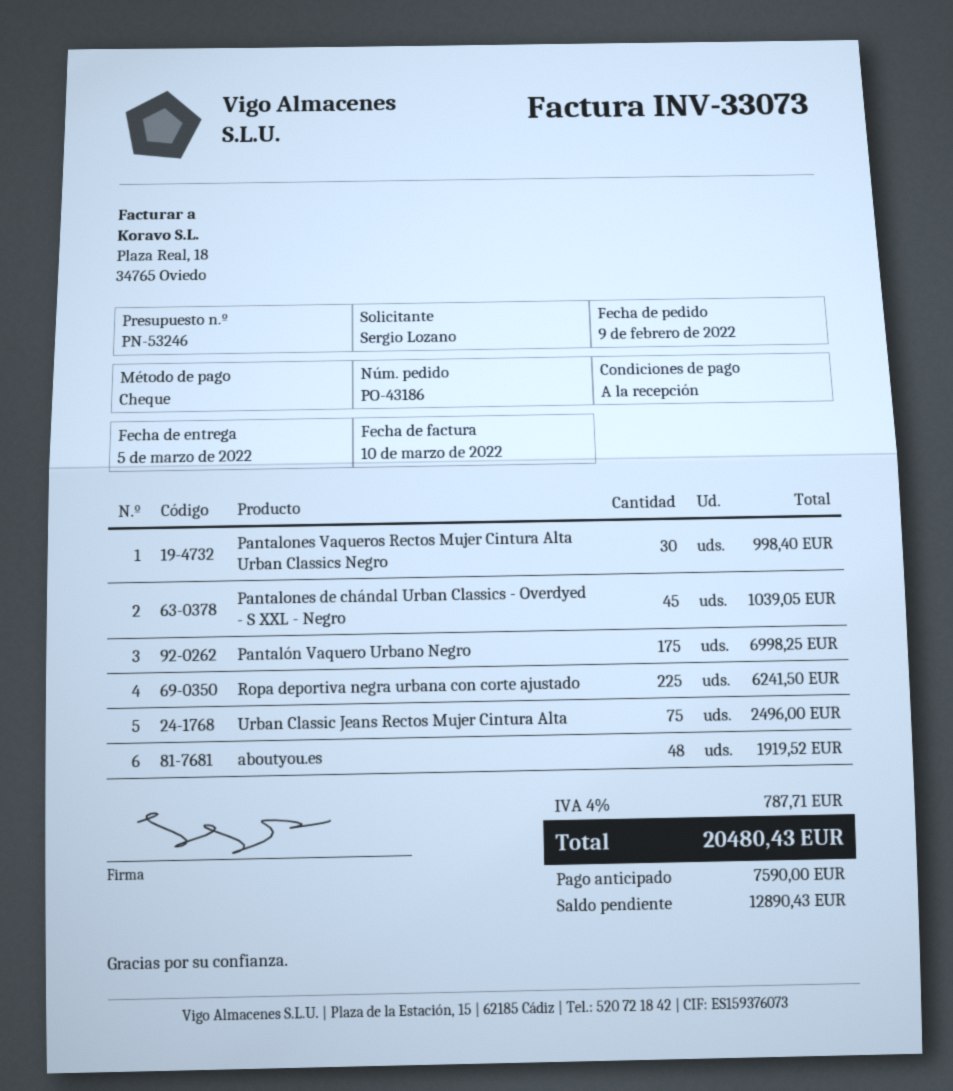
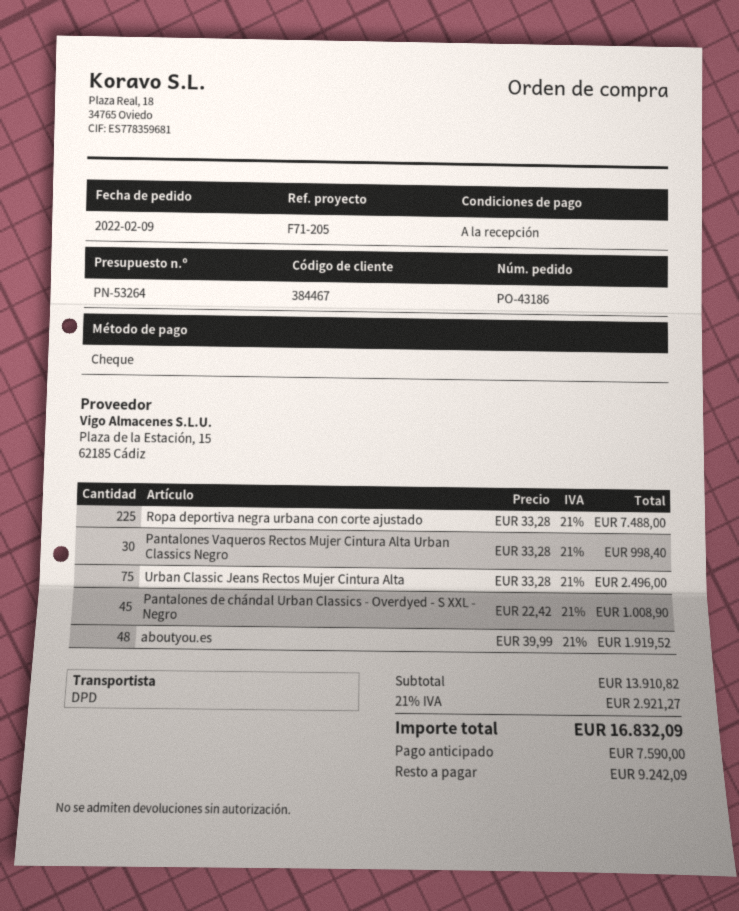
quote number: PN-53246 -> PN-53264
Pantalones de chándal Urban Classics - Overdyed - S XXL - Negro: 45 for 1039.05 -> 45 for 1008.90
Pantalón Vaquero Urbano Negro: 175 for 6998.25 -> none
Ropa deportiva negra urbana con corte ajustado: 225 for 6241.50 -> 225 for 7488.00
tax: 4% = 787.71 -> 21% = 2921.27
total: 20480.43 -> 16832.09
balance: 12890.43 -> 9242.09

